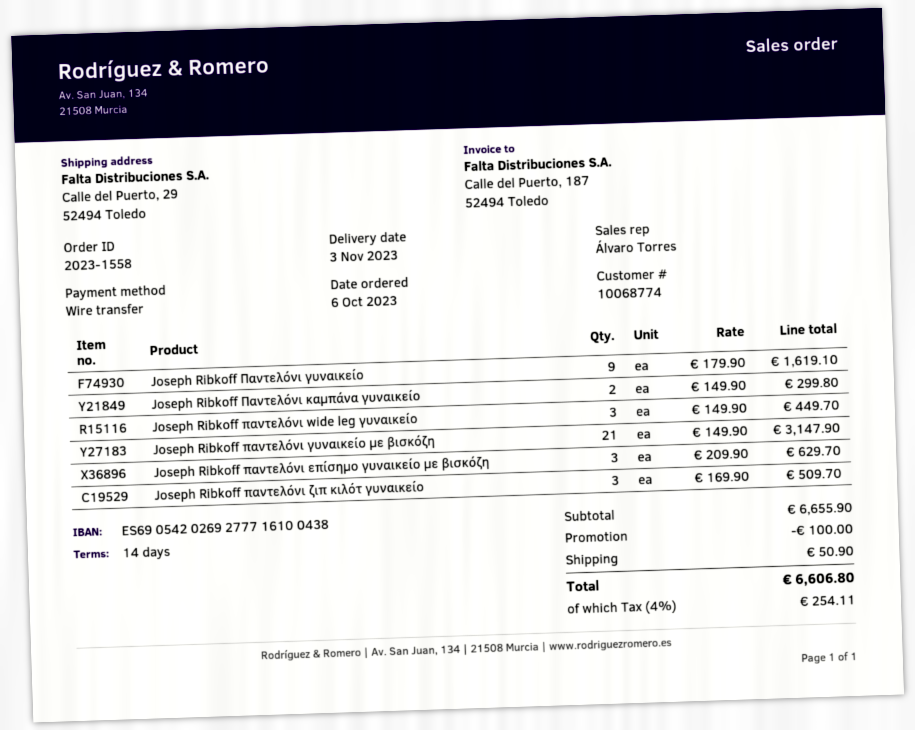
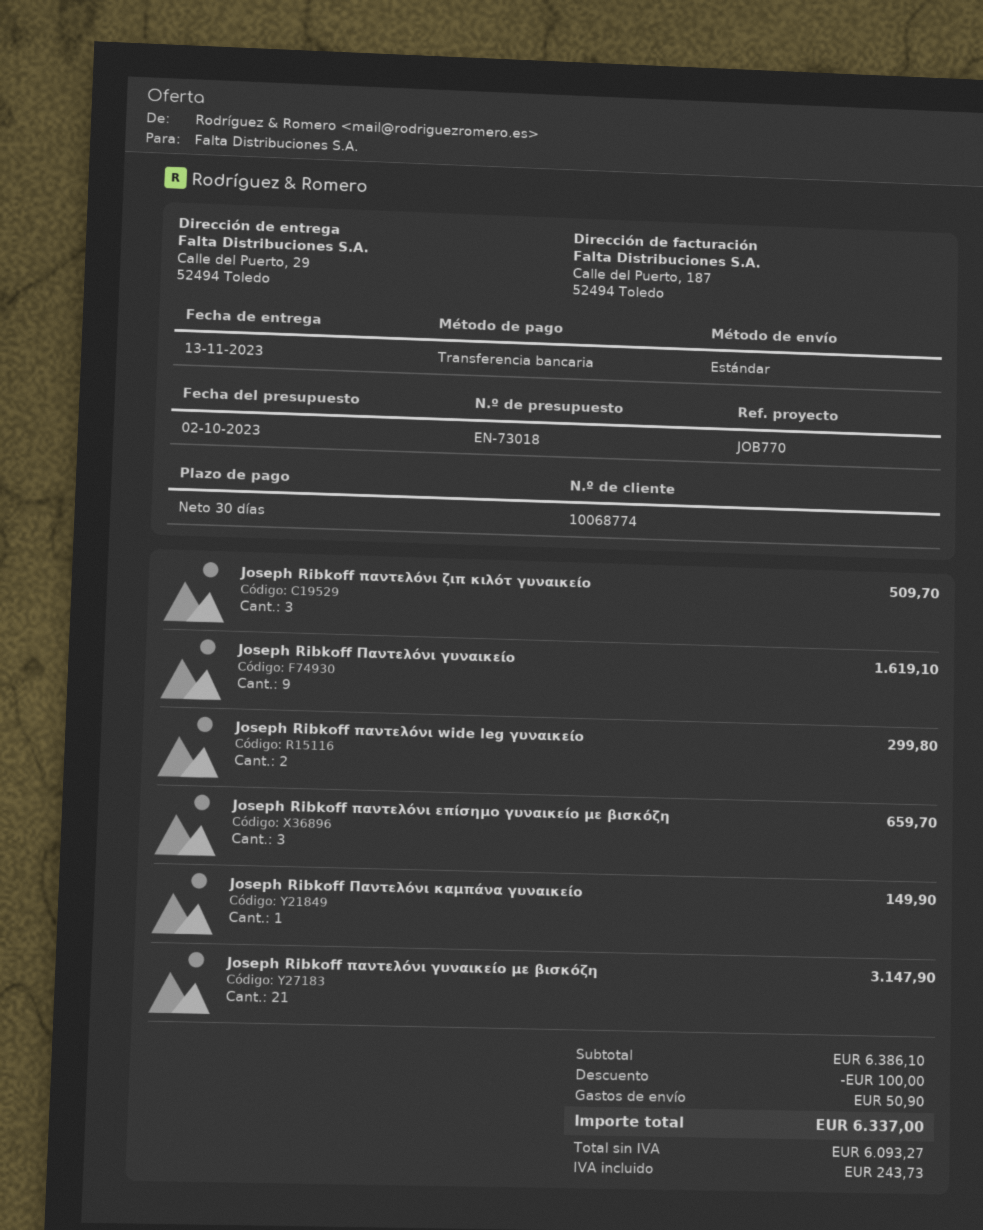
delivery date: 2023-11-03 -> 2023-11-13
payment terms: 14 days -> 30 days
Joseph Ribkoff Παντελόνι καμπάνα γυναικείο: 2 for 299.80 -> 1 for 149.90
Joseph Ribkoff παντελόνι wide leg γυναικείο: 3 for 449.70 -> 2 for 299.80
Joseph Ribkoff παντελόνι επίσημο γυναικείο με βισκόζη: 3 for 629.70 -> 3 for 659.70
subtotal: 6655.90 -> 6386.10
tax: 254.11 -> 243.73
total: 6606.80 -> 6337.00

